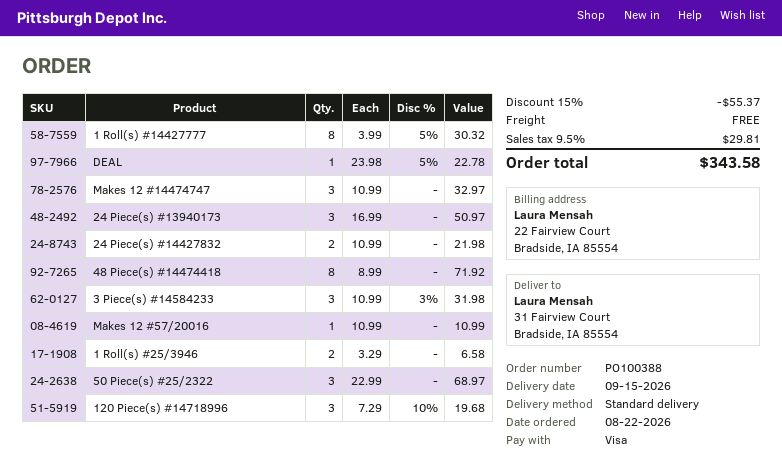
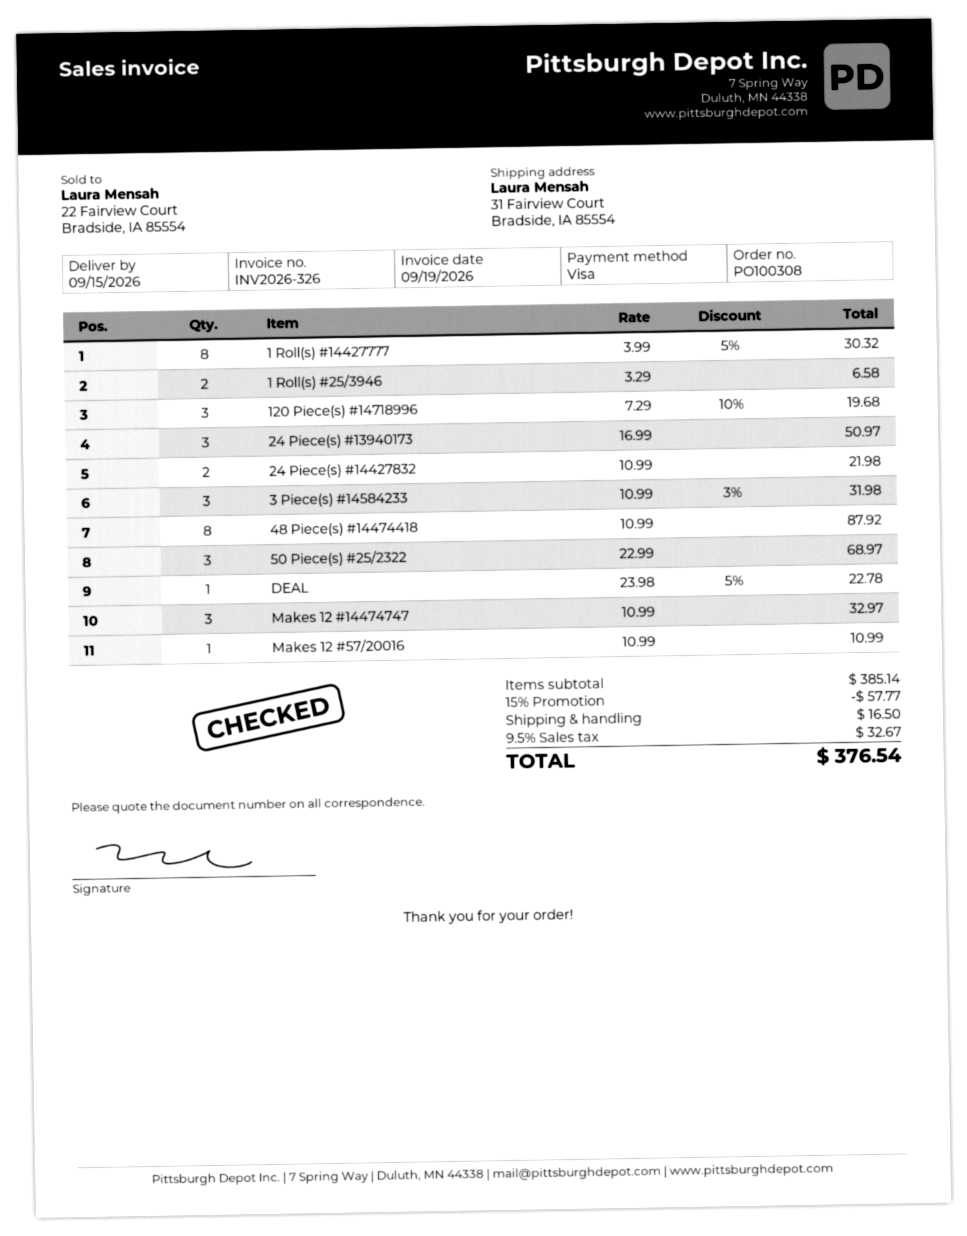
order number: PO100388 -> PO100308
48 Piece(s) #14474418: 8 x 8.99 = 71.92 -> 8 x 10.99 = 87.92
discount: 15% = 55.37 -> 15% = 57.77
shipping: 0.00 -> 16.50
tax: 9.5% = 29.81 -> 9.5% = 32.67
total: 343.58 -> 376.54

